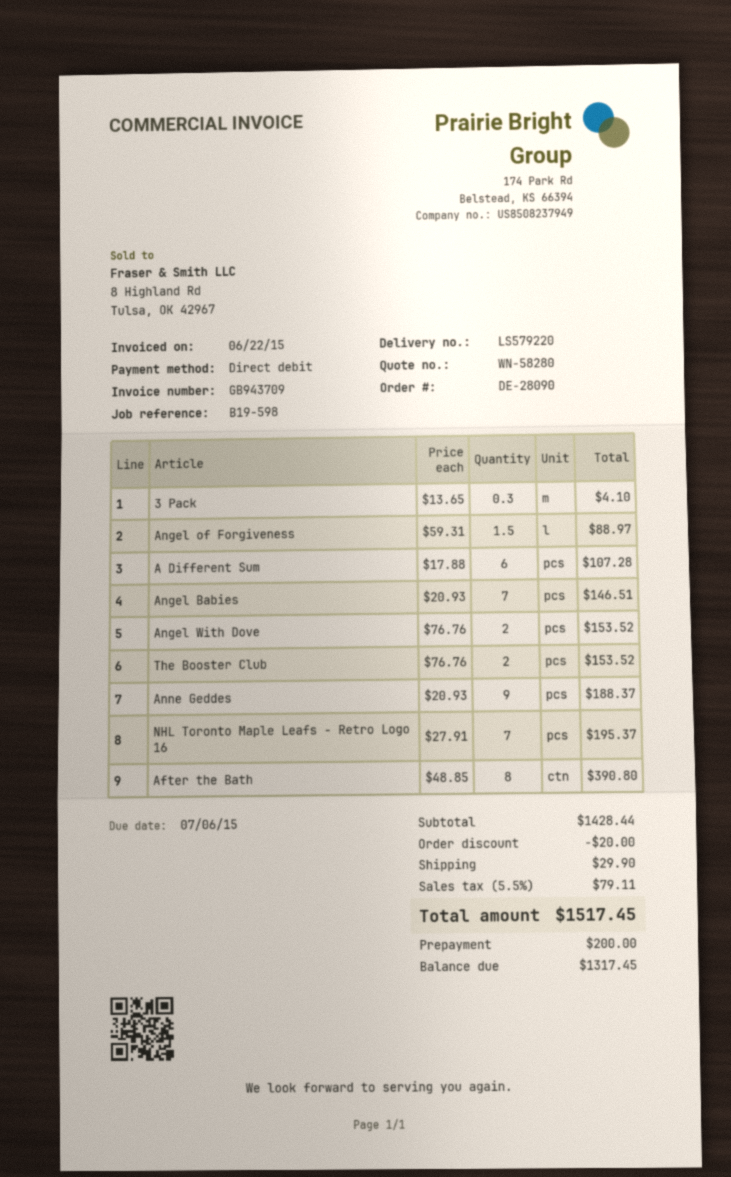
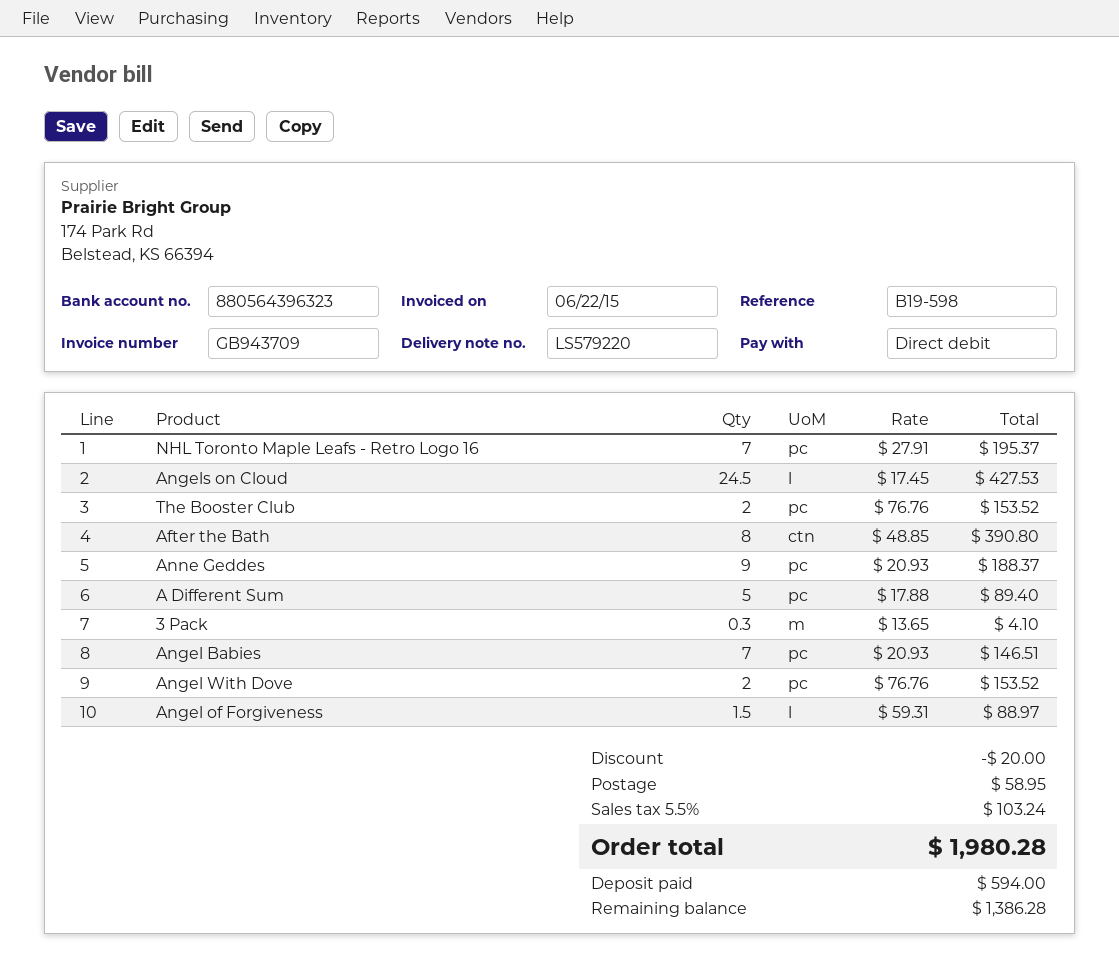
A Different Sum: 6 x 17.88 = 107.28 -> 5 x 17.88 = 89.40
Angels on Cloud: none -> 24.5 x 17.45 = 427.53
shipping: 29.90 -> 58.95
tax: 5.5% = 79.11 -> 5.5% = 103.24
total: 1517.45 -> 1980.28
deposit: 200.00 -> 594.00
balance: 1317.45 -> 1386.28

